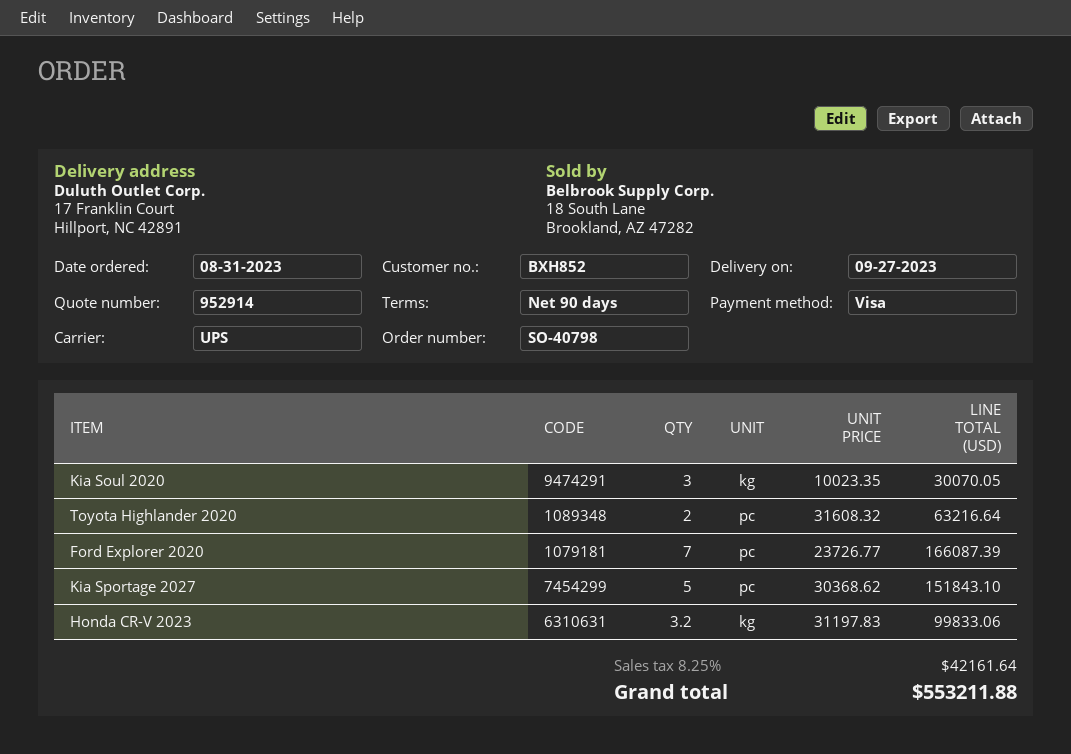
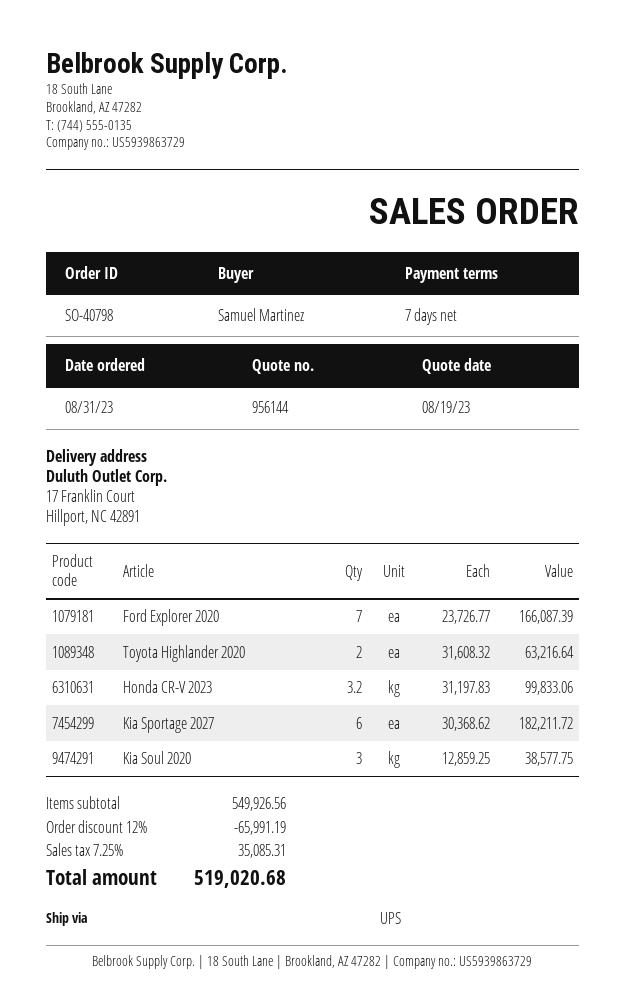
quote number: 952914 -> 956144
payment terms: 90 days -> 7 days
Kia Soul 2020: 3 x 10023.35 = 30070.05 -> 3 x 12859.25 = 38577.75
Kia Sportage 2027: 5 x 30368.62 = 151843.10 -> 6 x 30368.62 = 182211.72
discount: none -> 12% = 65991.19
tax: 8.25% = 42161.64 -> 7.25% = 35085.31
total: 553211.88 -> 519020.68

